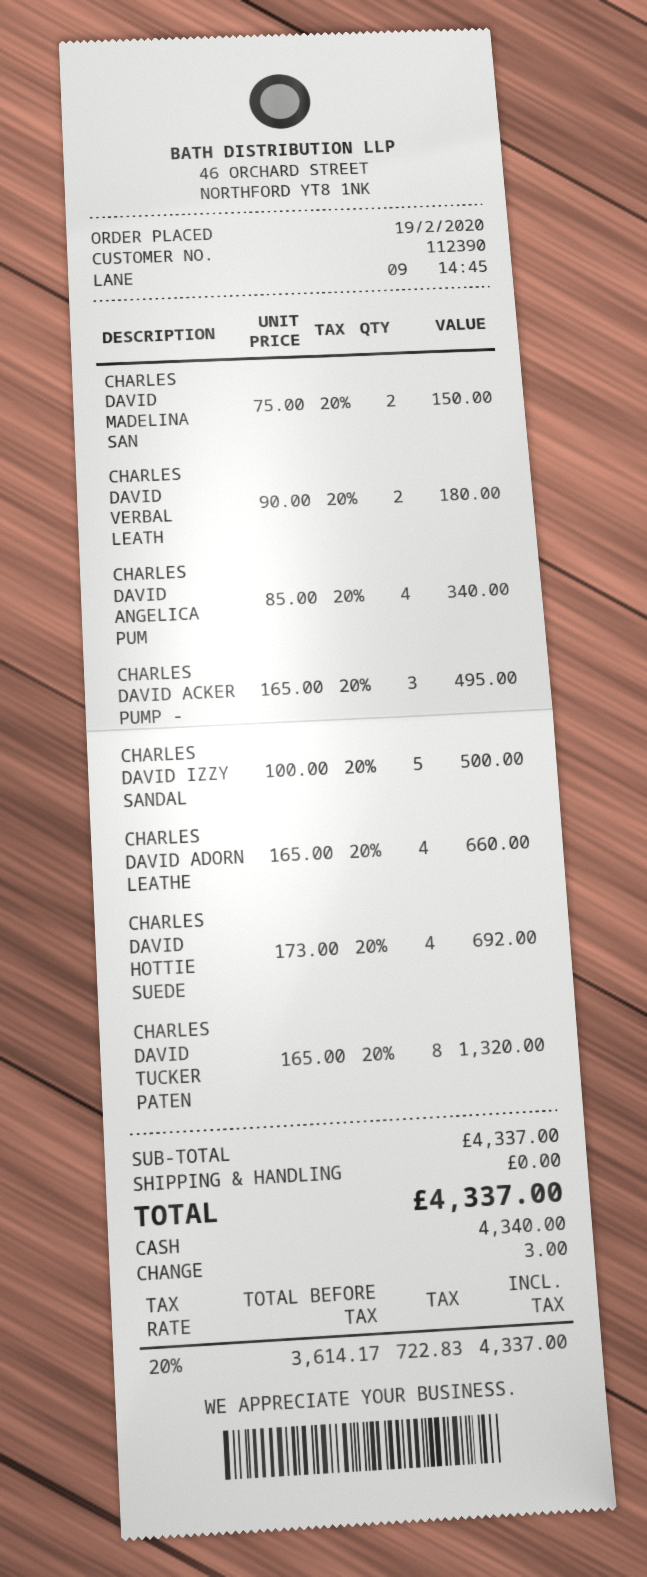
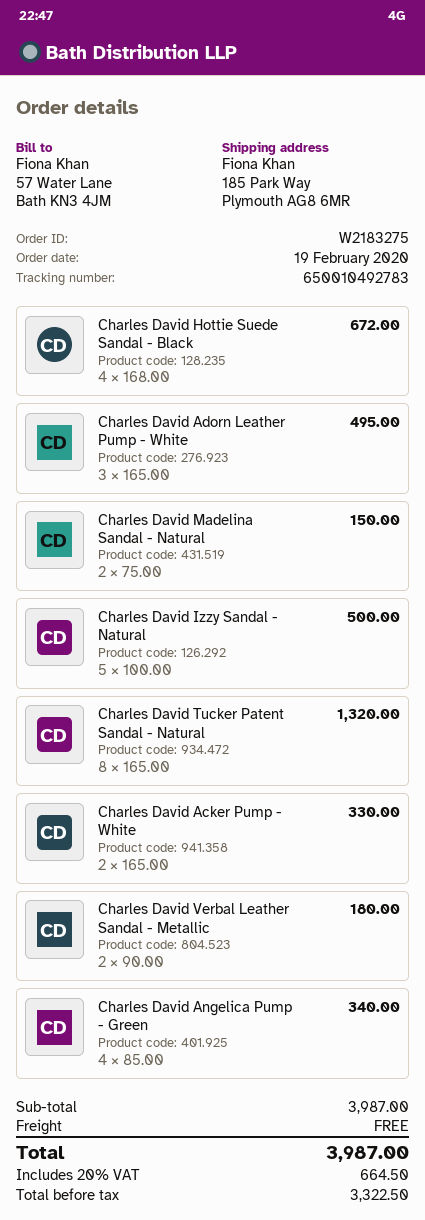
CHARLES DAVID ACKER PUMP -: 3 x 165.00 = 495.00 -> 2 x 165.00 = 330.00
CHARLES DAVID ADORN LEATHE: 4 x 165.00 = 660.00 -> 3 x 165.00 = 495.00
CHARLES DAVID HOTTIE SUEDE: 4 x 173.00 = 692.00 -> 4 x 168.00 = 672.00
subtotal: 4337.00 -> 3987.00
net: 3614.17 -> 3322.50
tax: 20% = 722.83 -> 20% = 664.50
total: 4337.00 -> 3987.00

